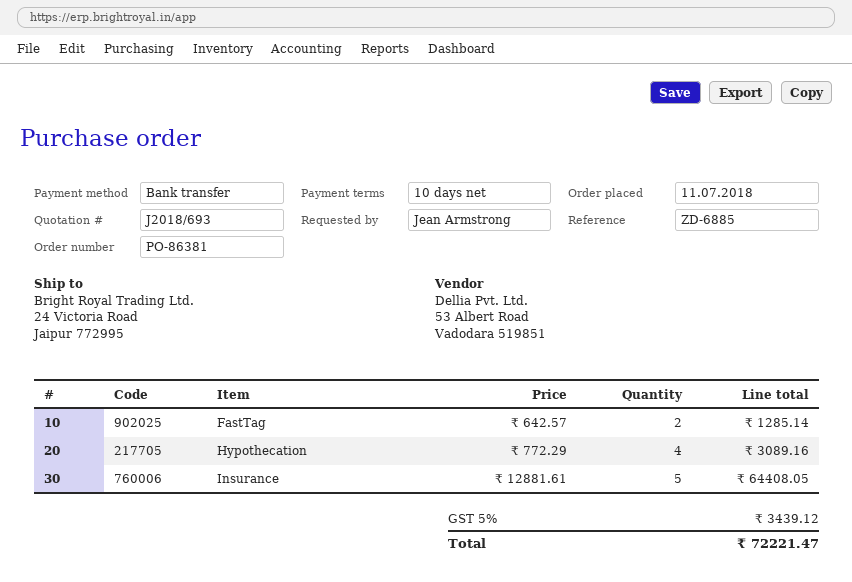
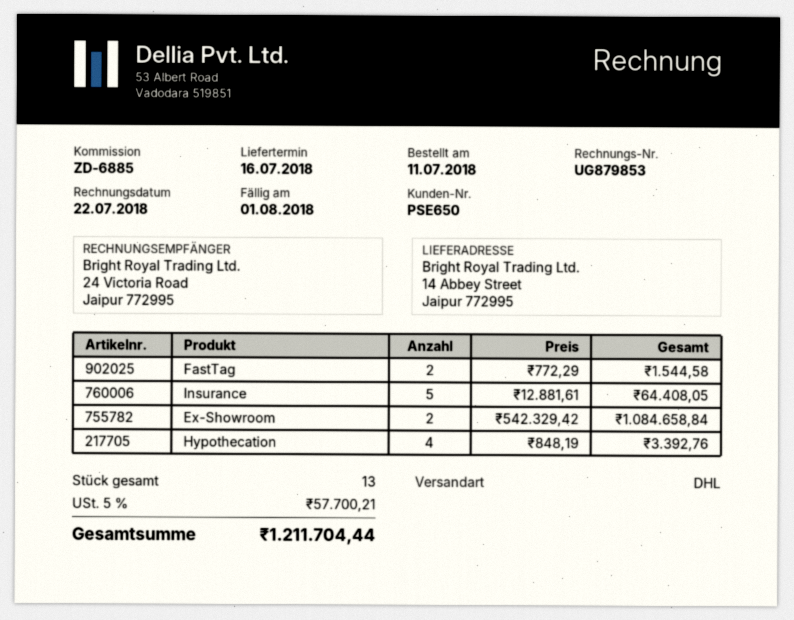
ship to: 24 Victoria Road, Jaipur 772995 -> 14 Abbey Street, Jaipur 772995
FastTag: 2 x 642.57 = 1285.14 -> 2 x 772.29 = 1544.58
Hypothecation: 4 x 772.29 = 3089.16 -> 4 x 848.19 = 3392.76
Ex-Showroom: none -> 2 x 542329.42 = 1084658.84
tax: 5% = 3439.12 -> 5% = 57700.21
total: 72221.47 -> 1211704.44

